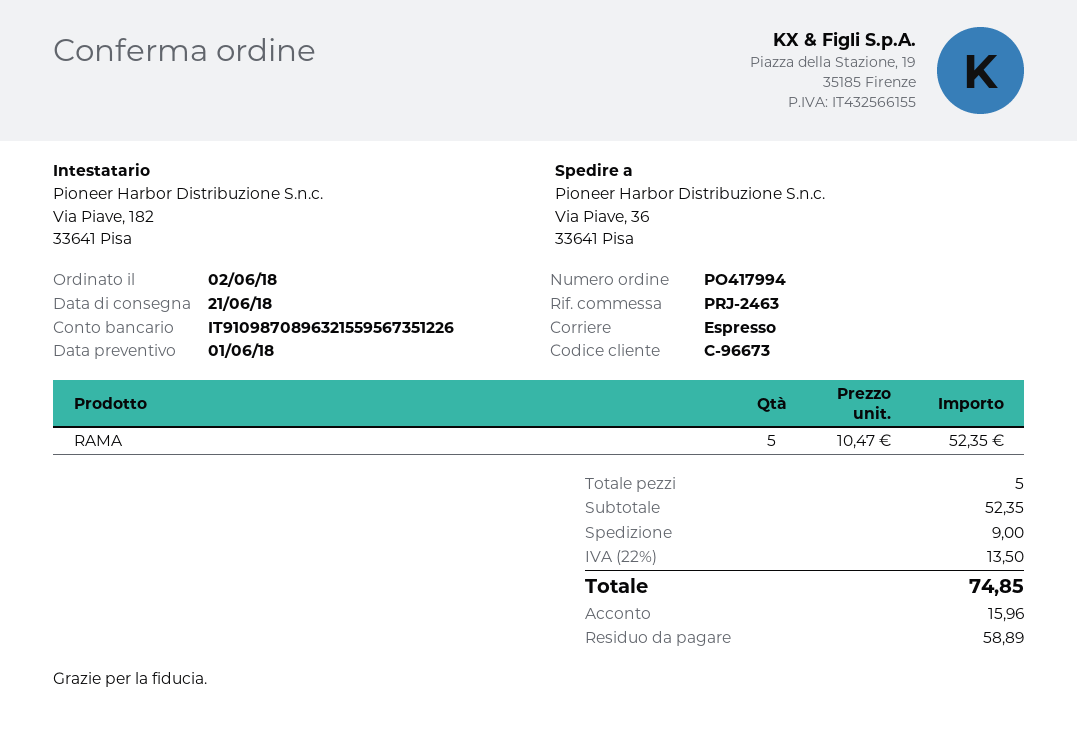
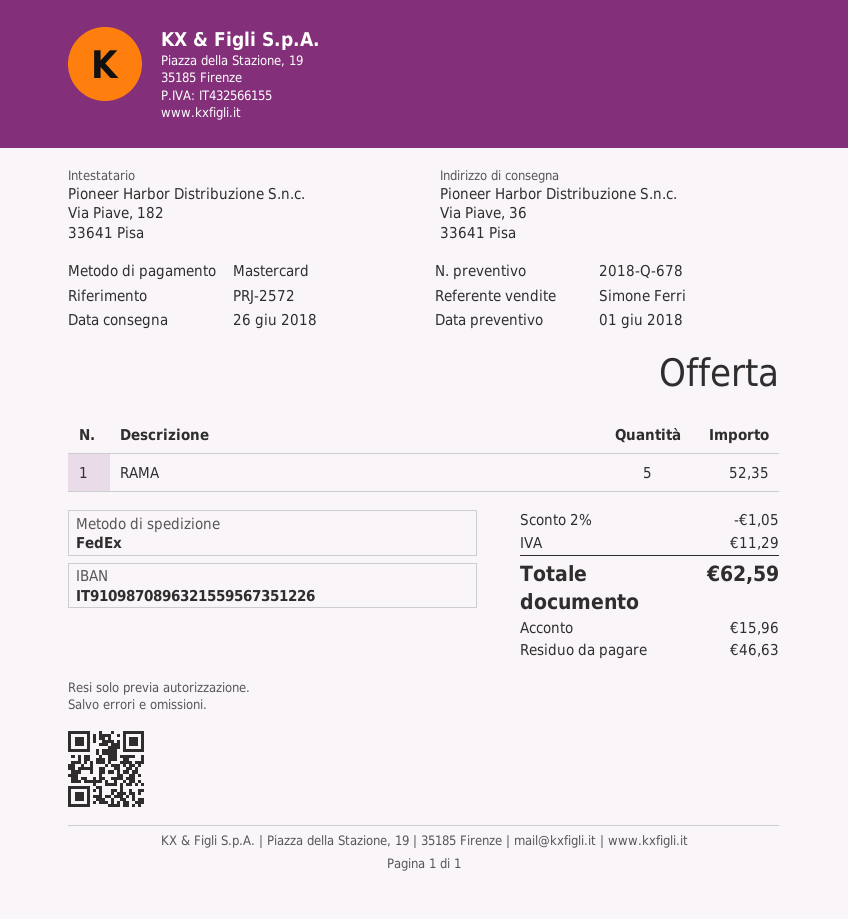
delivery date: 2018-06-21 -> 2018-06-26
reference: PRJ-2463 -> PRJ-2572
shipping method: express -> FedEx
discount: none -> 2% = 1.05
shipping: 9.00 -> none
tax: 13.50 -> 11.29
total: 74.85 -> 62.59
balance: 58.89 -> 46.63

